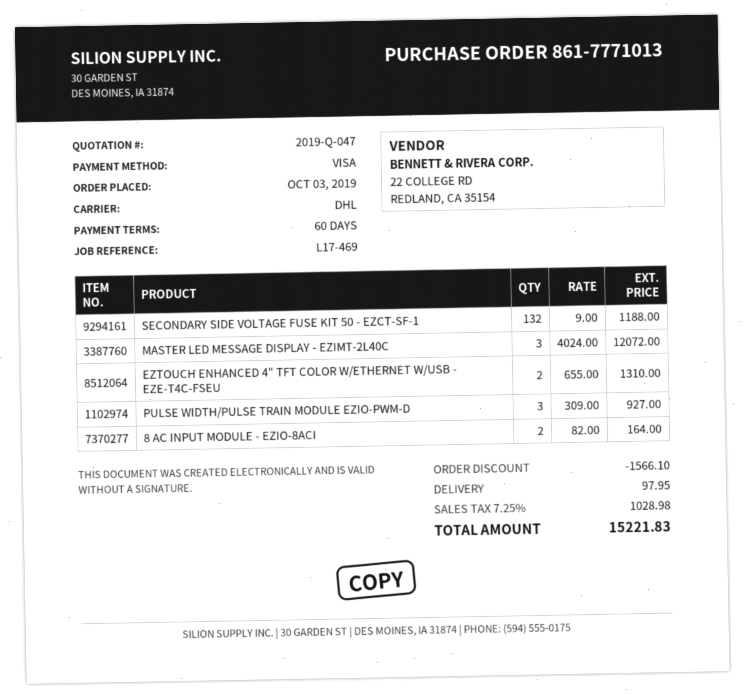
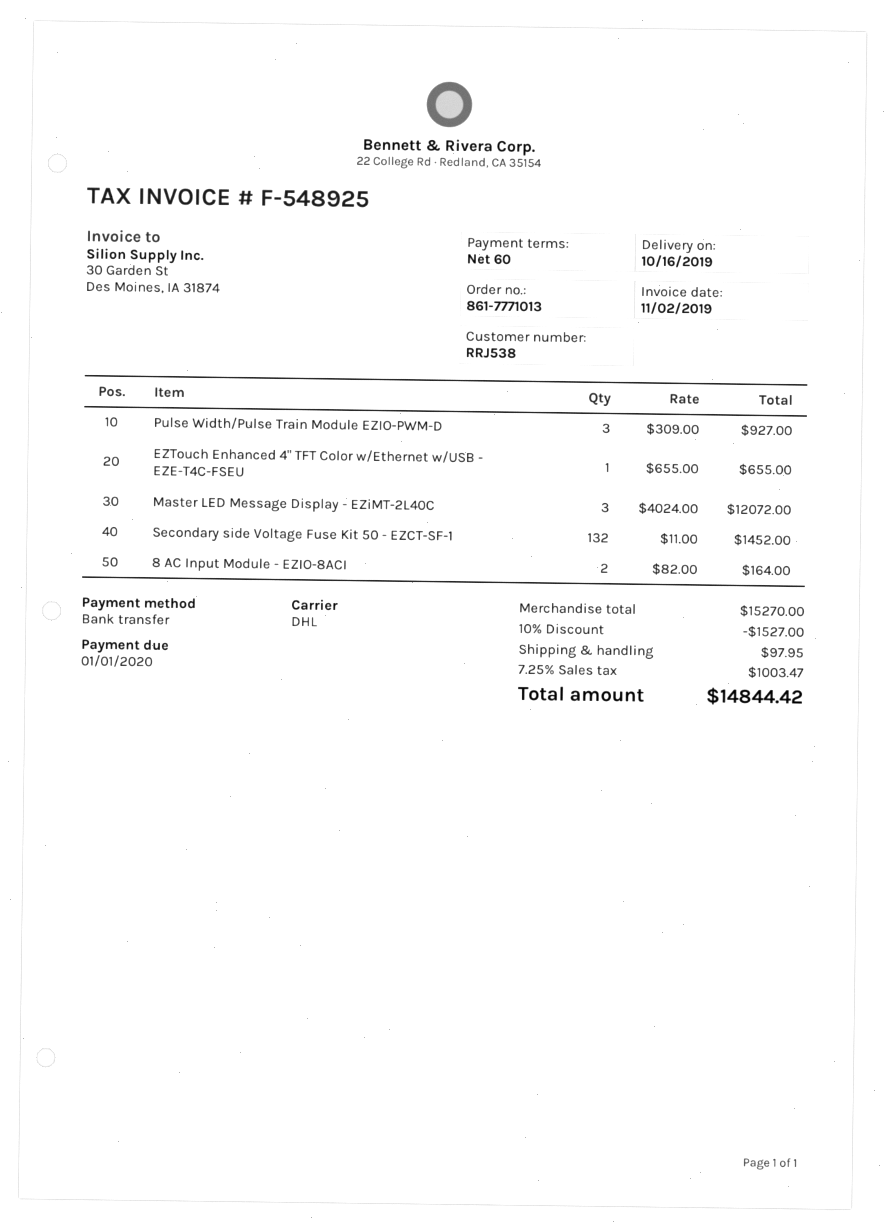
payment method: Visa -> bank transfer
SECONDARY SIDE VOLTAGE FUSE KIT 50 - EZCT-SF-1: 132 x 9.00 = 1188.00 -> 132 x 11.00 = 1452.00
EZTOUCH ENHANCED 4" TFT COLOR W/ETHERNET W/USB - EZE-T4C-FSEU: 2 x 655.00 = 1310.00 -> 1 x 655.00 = 655.00
discount: 1566.10 -> 1527.00
tax: 7.25% = 1028.98 -> 7.25% = 1003.47
total: 15221.83 -> 14844.42

